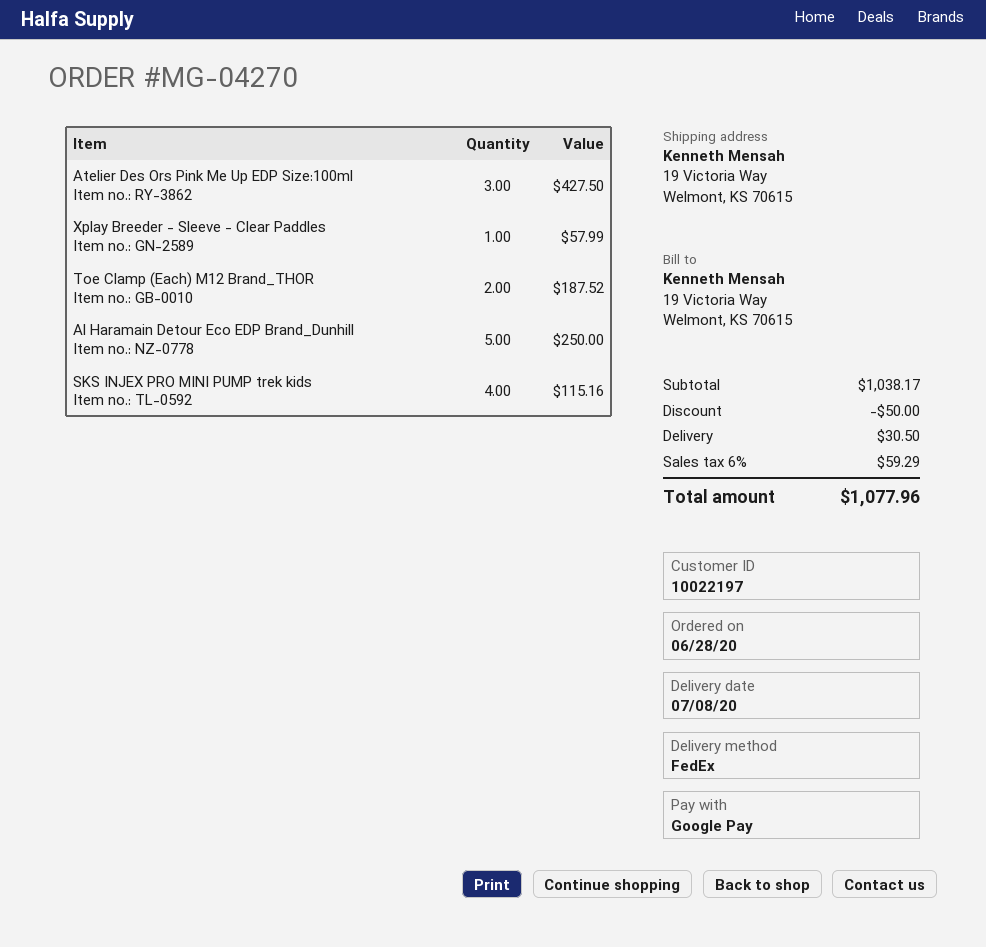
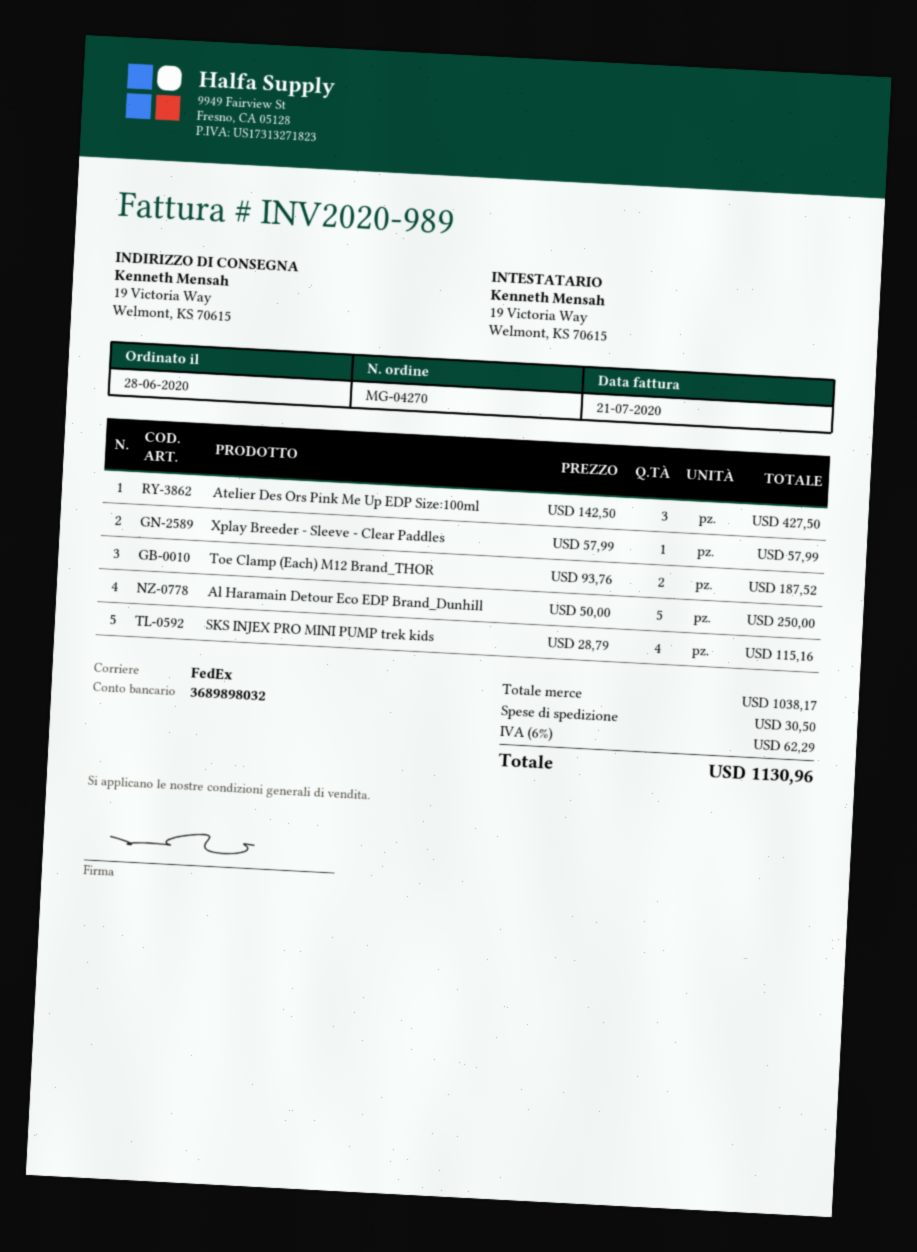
discount: 50.00 -> none
tax: 6% = 59.29 -> 6% = 62.29
total: 1077.96 -> 1130.96

